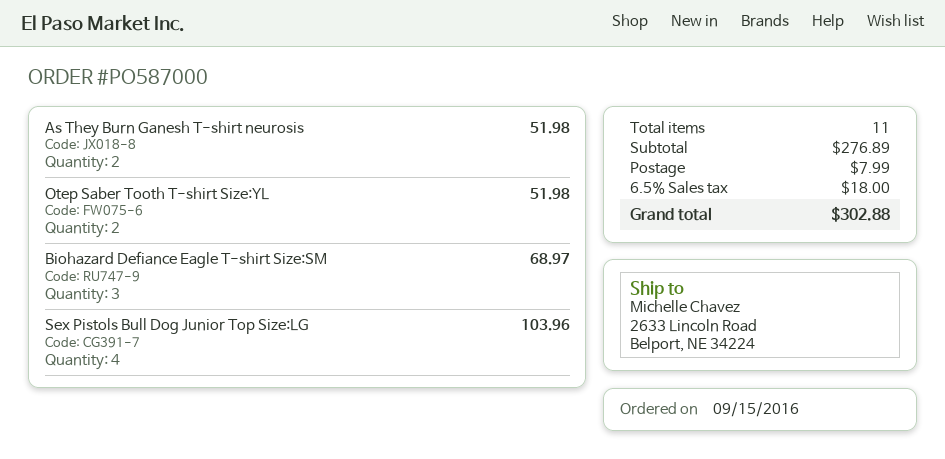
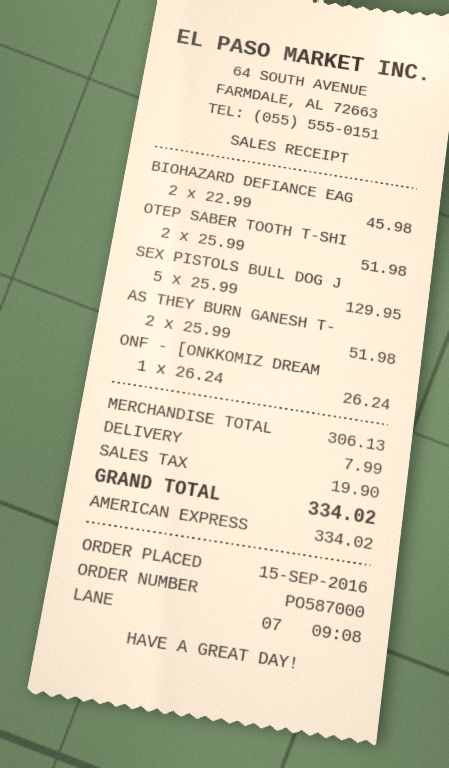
Biohazard Defiance Eagle T-shirt Size:SM: 3 for 68.97 -> 2 for 45.98
Sex Pistols Bull Dog Junior Top Size:LG: 4 for 103.96 -> 5 for 129.95
ONF - [ONKKOMIZ DREAM: none -> 1 for 26.24
subtotal: 276.89 -> 306.13
tax: 18.00 -> 19.90
total: 302.88 -> 334.02

